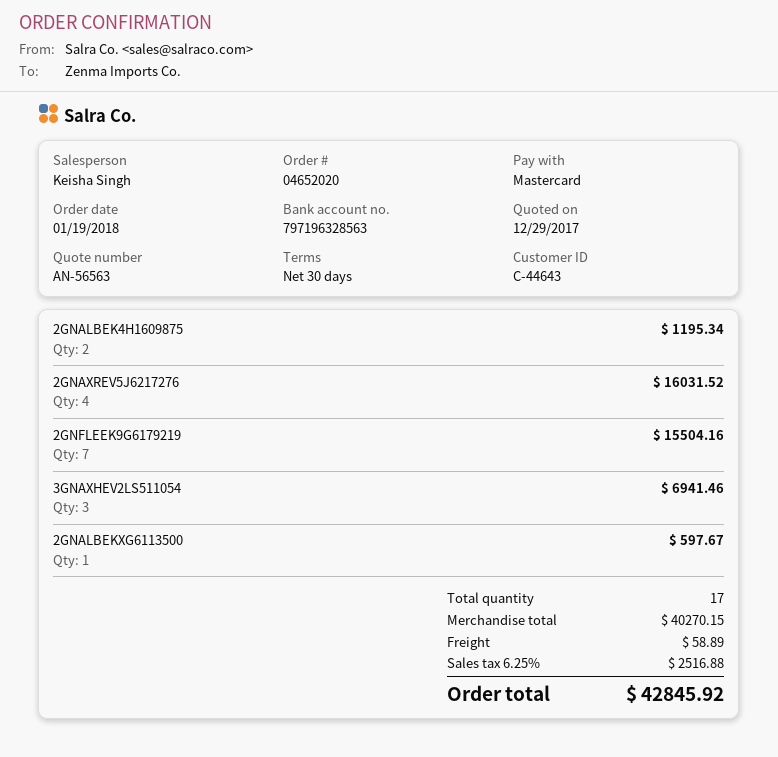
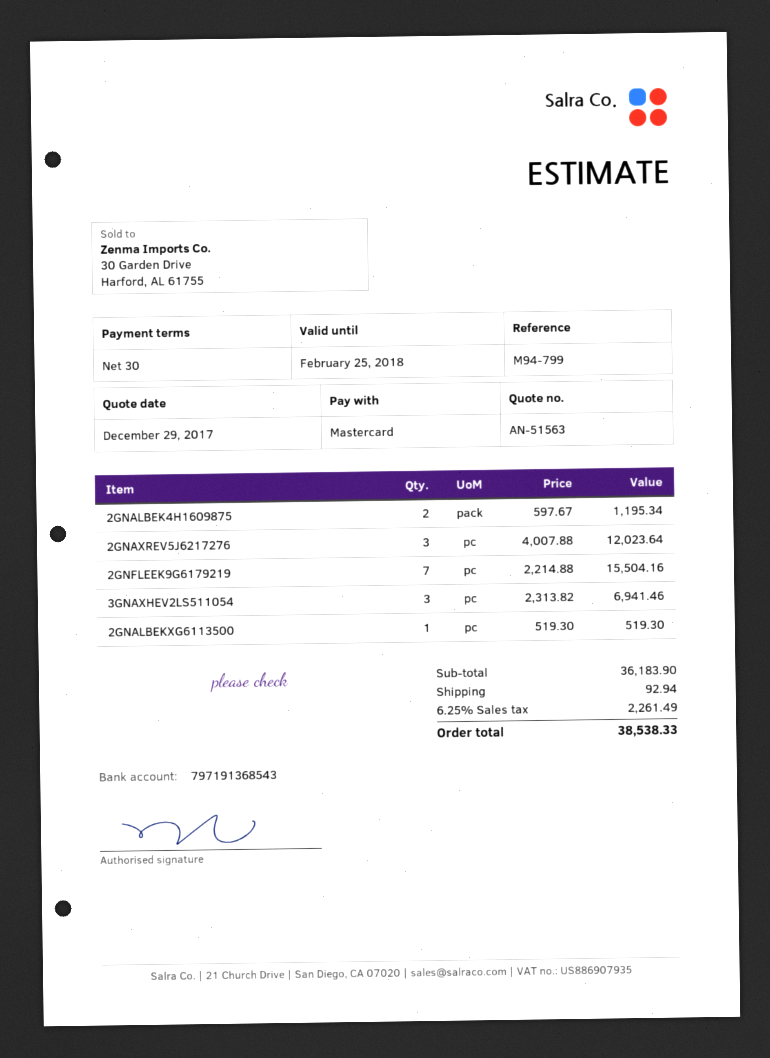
quote number: AN-56563 -> AN-51563
bank account: 797196328563 -> 797191368543
2GNAXREV5J6217276: 4 for 16031.52 -> 3 for 12023.64
2GNALBEKXG6113500: 1 for 597.67 -> 1 for 519.30
subtotal: 40270.15 -> 36183.90
shipping: 58.89 -> 92.94
tax: 6.25% = 2516.88 -> 6.25% = 2261.49
total: 42845.92 -> 38538.33

